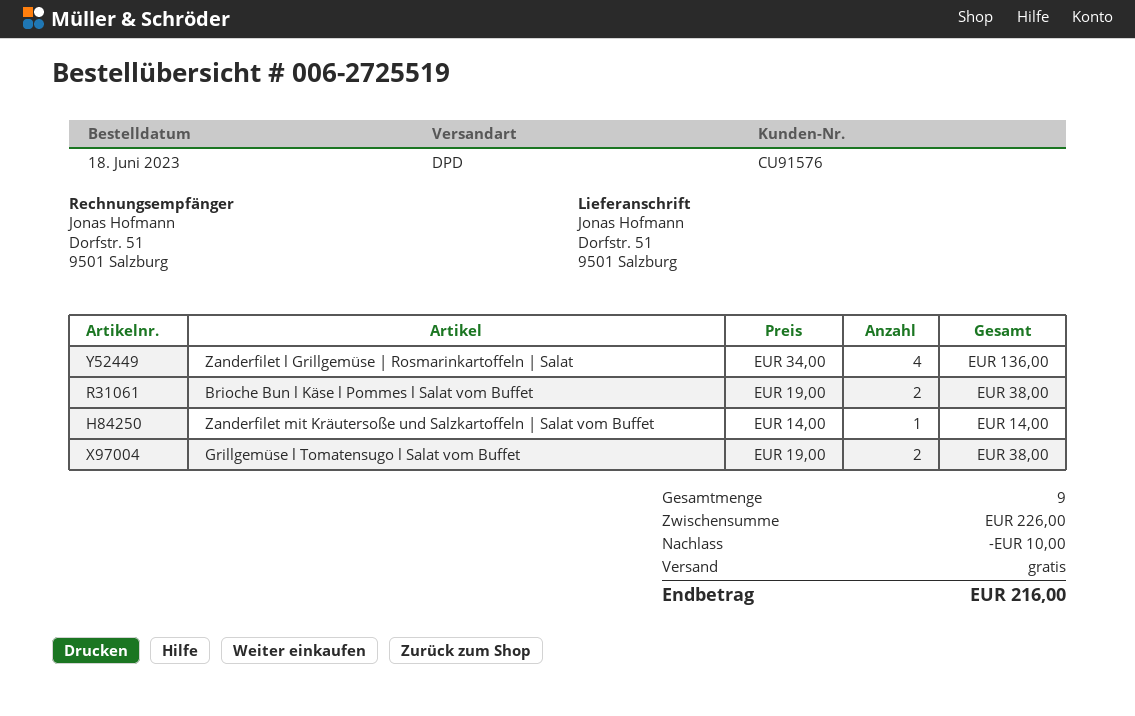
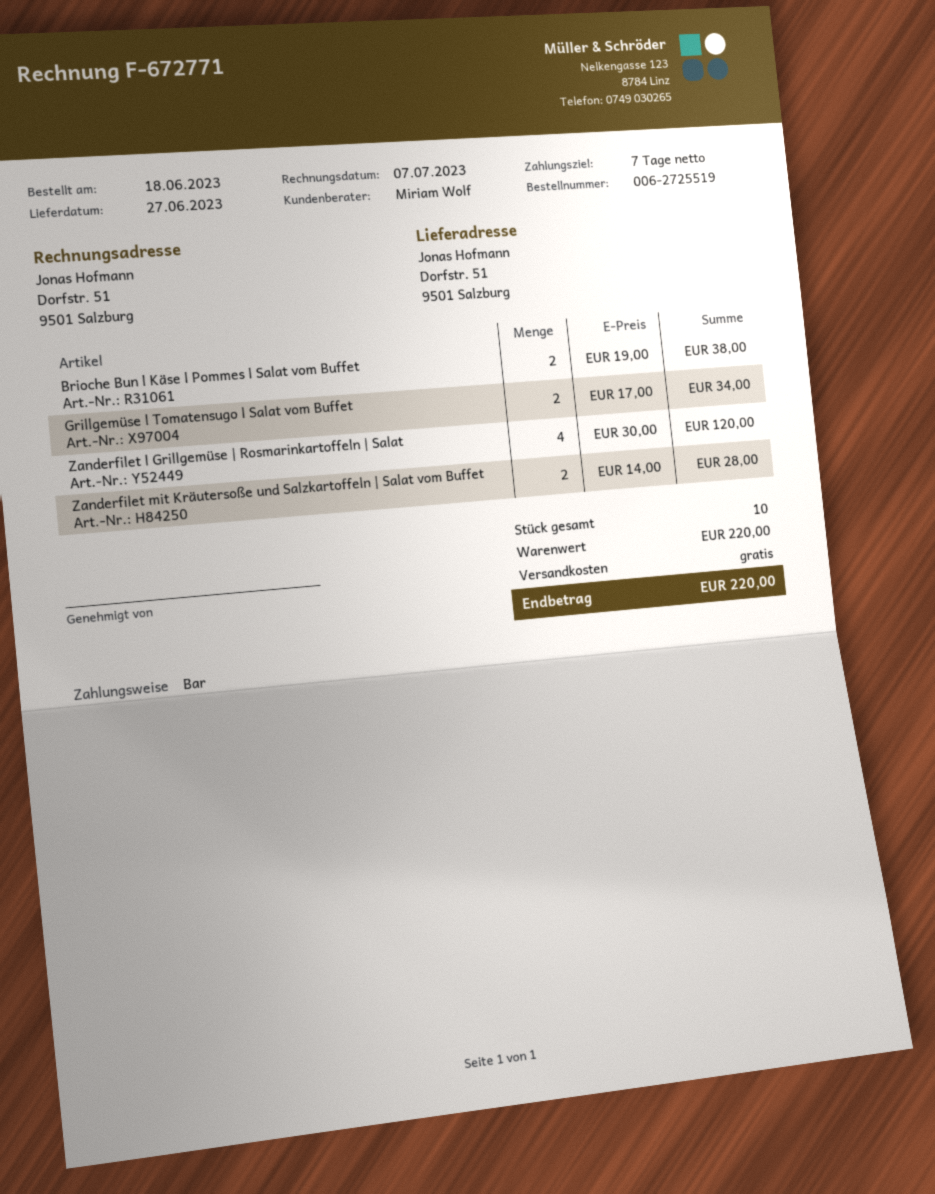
Zanderfilet l Grillgemüse | Rosmarinkartoffeln | Salat: 4 x 34.00 = 136.00 -> 4 x 30.00 = 120.00
Zanderfilet mit Kräutersoße und Salzkartoffeln | Salat vom Buffet: 1 x 14.00 = 14.00 -> 2 x 14.00 = 28.00
Grillgemüse l Tomatensugo l Salat vom Buffet: 2 x 19.00 = 38.00 -> 2 x 17.00 = 34.00
total quantity: 9 -> 10
subtotal: 226.00 -> 220.00
discount: 10.00 -> none
total: 216.00 -> 220.00

